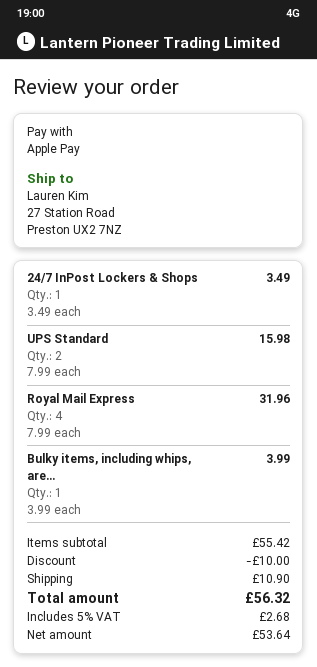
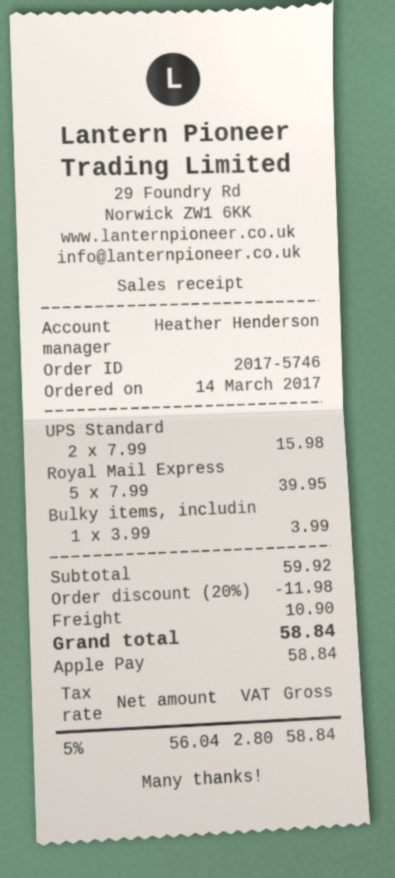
24/7 InPost Lockers & Shops: 1 x 3.49 = 3.49 -> none
Royal Mail Express: 4 x 7.99 = 31.96 -> 5 x 7.99 = 39.95
subtotal: 55.42 -> 59.92
discount: 10.00 -> 11.98
net: 53.64 -> 56.04
tax: 5% = 2.68 -> 5% = 2.80
total: 56.32 -> 58.84

